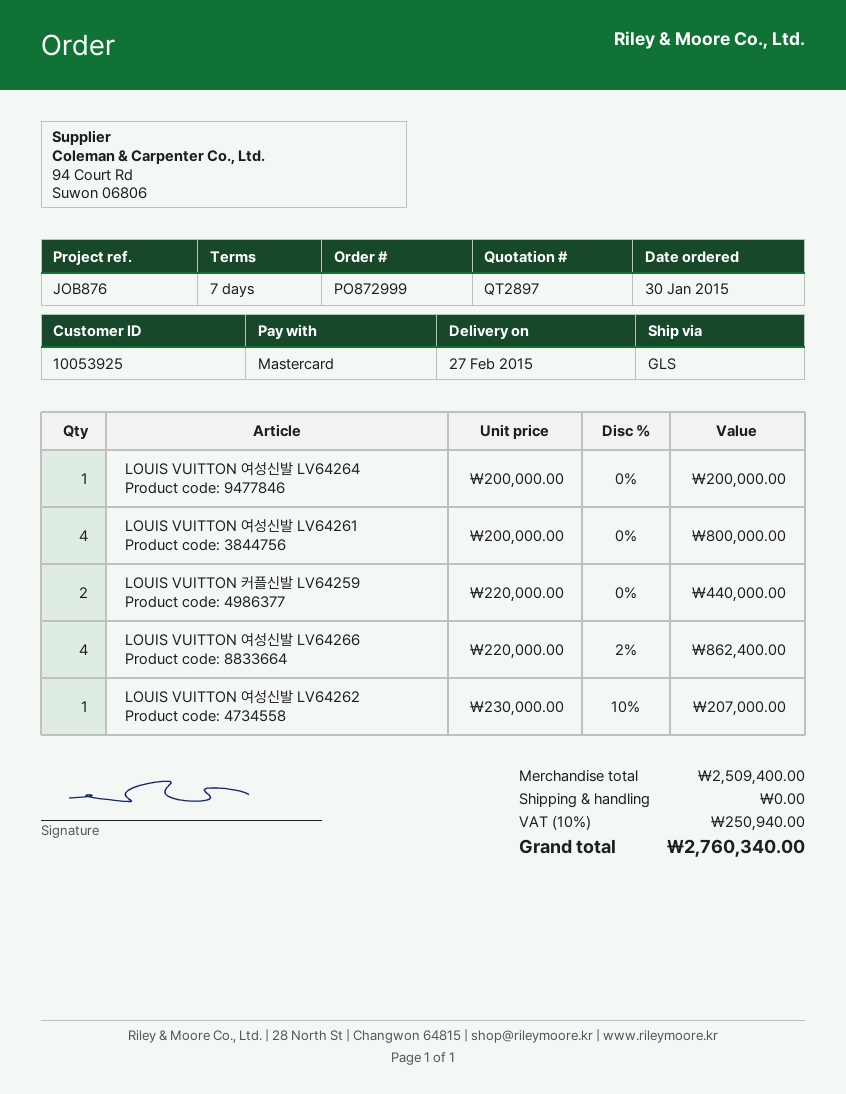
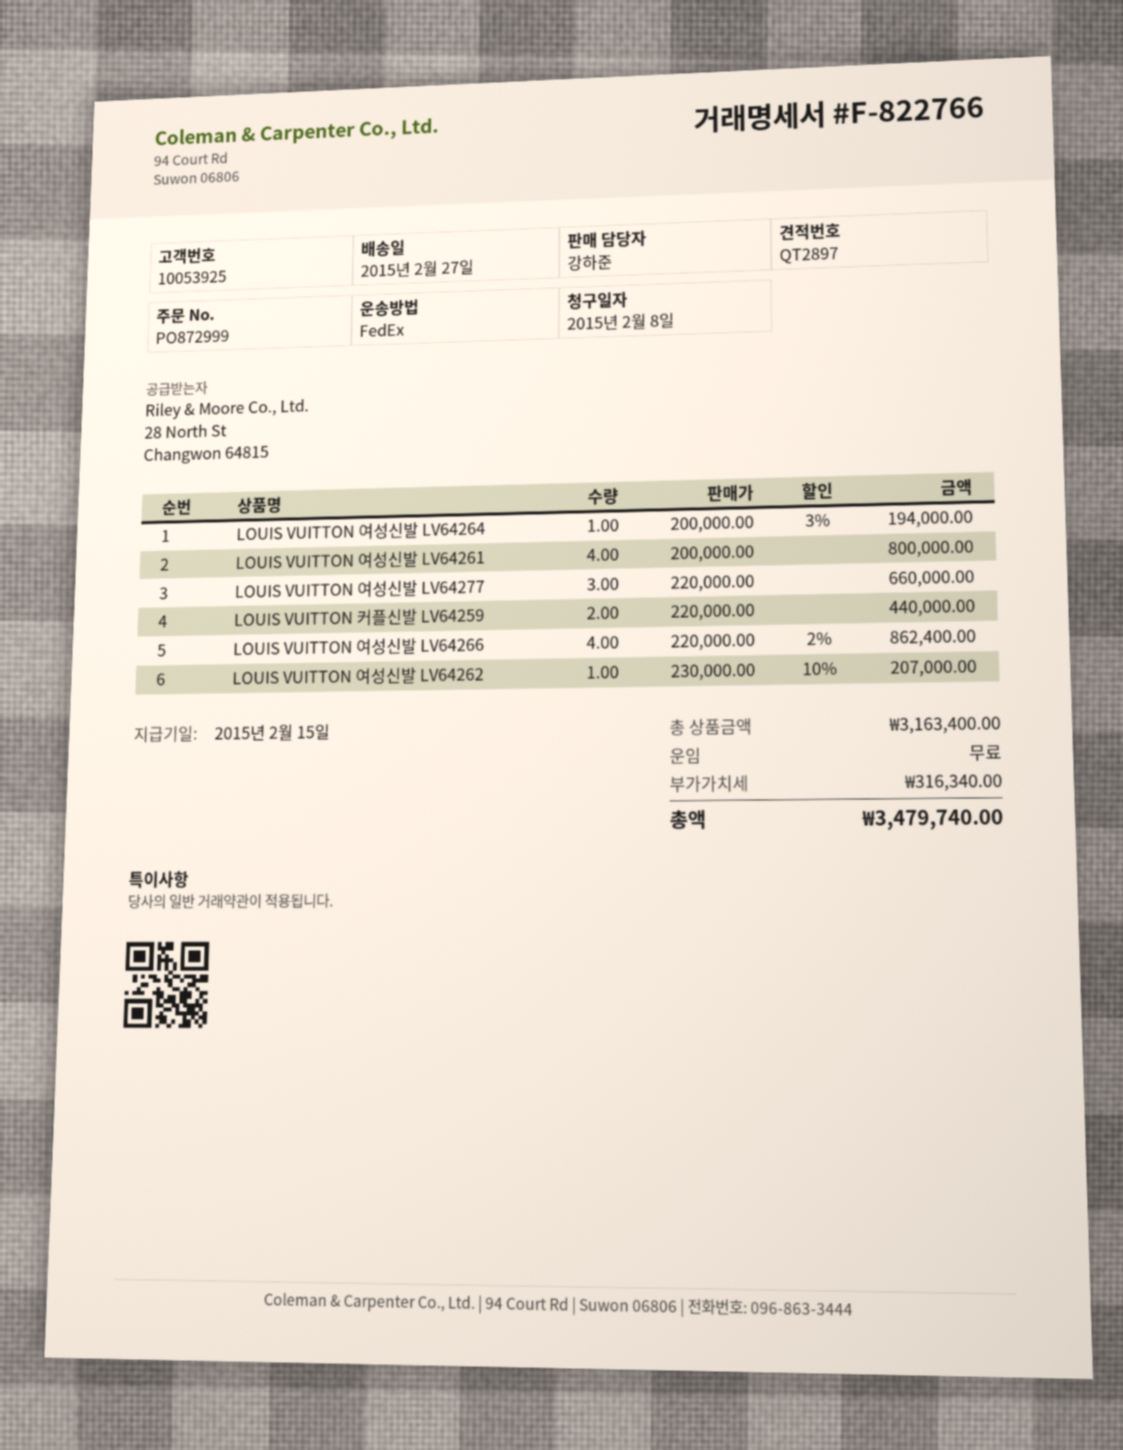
shipping method: GLS -> FedEx
LOUIS VUITTON 여성신발 LV64264: 1 x 200000.00 = 200000.00 -> 1 x 200000.00 - 3% = 194000.00
LOUIS VUITTON 여성신발 LV64277: none -> 3 x 220000.00 = 660000.00
subtotal: 2509400.00 -> 3163400.00
tax: 250940.00 -> 316340.00
total: 2760340.00 -> 3479740.00

